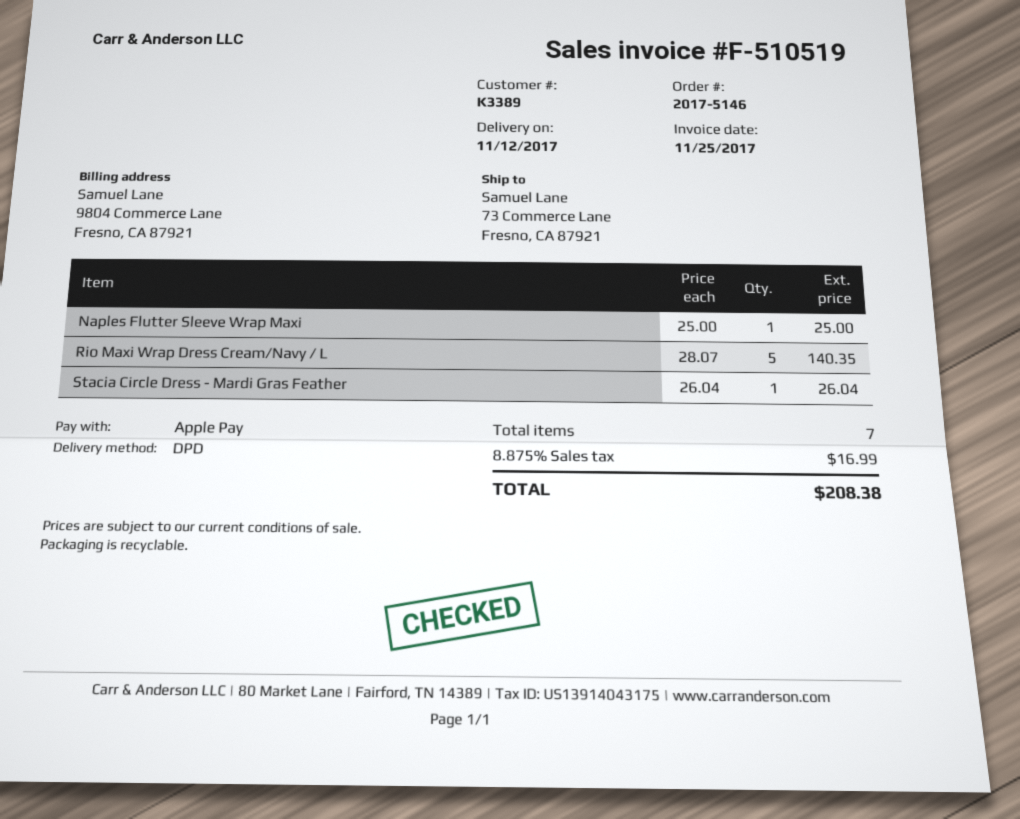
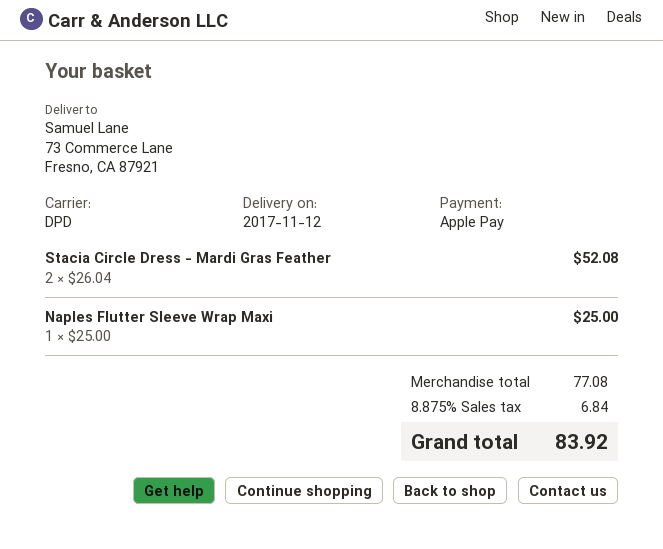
Rio Maxi Wrap Dress Cream/Navy / L: 5 x 28.07 = 140.35 -> none
Stacia Circle Dress - Mardi Gras Feather: 1 x 26.04 = 26.04 -> 2 x 26.04 = 52.08
tax: 8.875% = 16.99 -> 8.875% = 6.84
total: 208.38 -> 83.92

